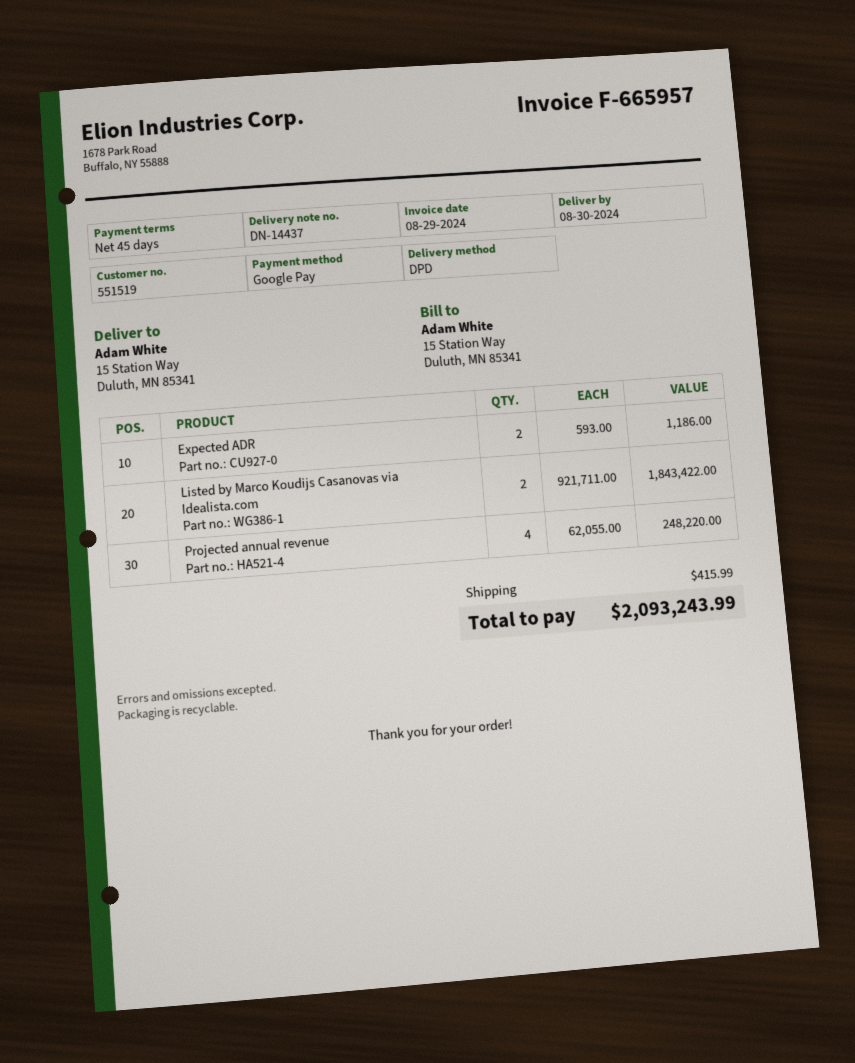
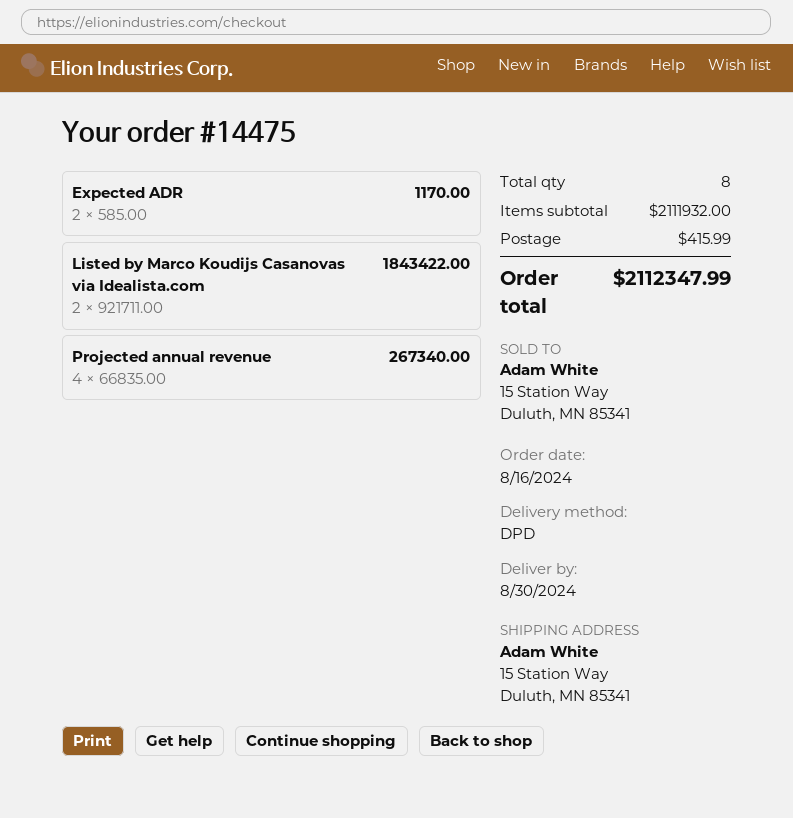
Expected ADR: 2 x 593.00 = 1186.00 -> 2 x 585.00 = 1170.00
Projected annual revenue: 4 x 62055.00 = 248220.00 -> 4 x 66835.00 = 267340.00
total: 2093243.99 -> 2112347.99

